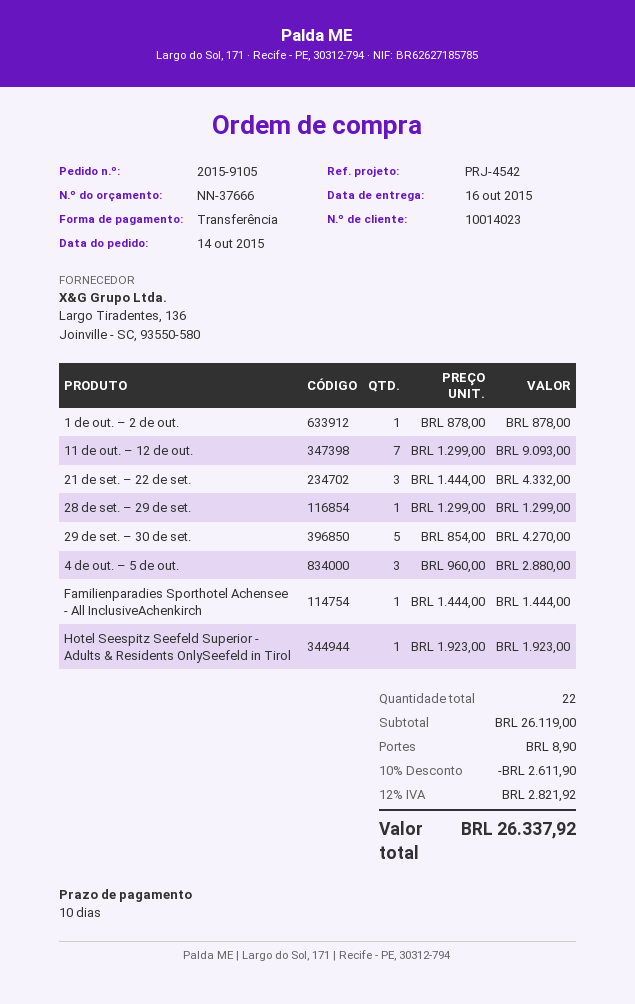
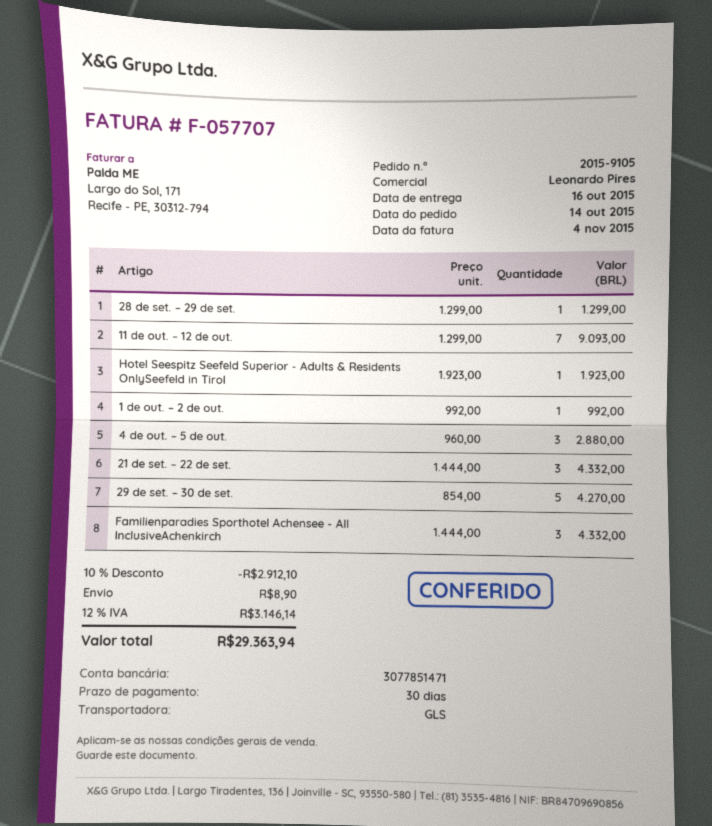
payment terms: 10 days -> 30 days
1 de out. – 2 de out.: 1 x 878.00 = 878.00 -> 1 x 992.00 = 992.00
Familienparadies Sporthotel Achensee - All InclusiveAchenkirch: 1 x 1444.00 = 1444.00 -> 3 x 1444.00 = 4332.00
discount: 10% = 2611.90 -> 10% = 2912.10
tax: 12% = 2821.92 -> 12% = 3146.14
total: 26337.92 -> 29363.94

